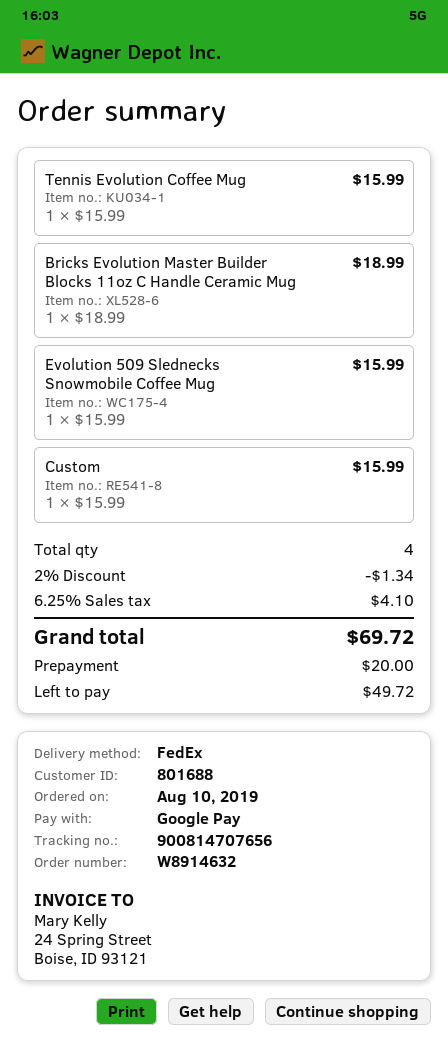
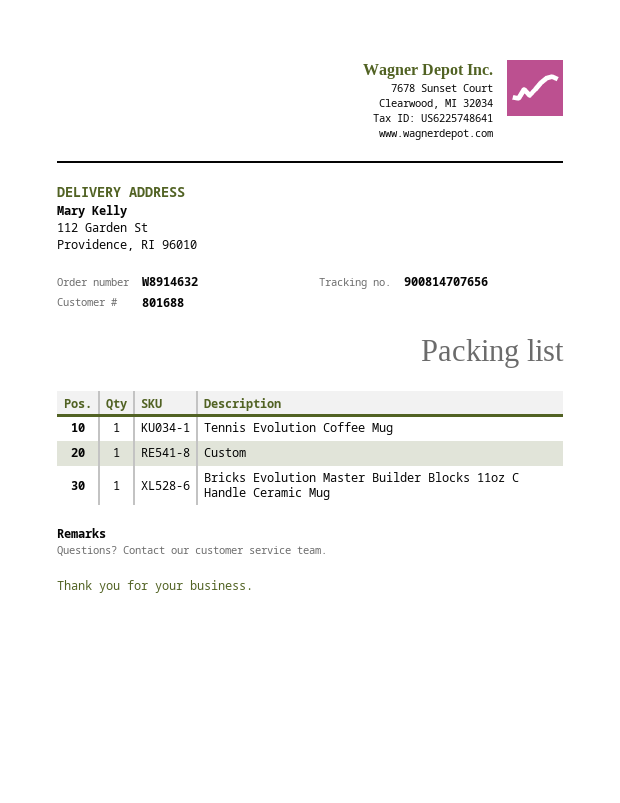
Evolution 509 Slednecks Snowmobile Coffee Mug: 1 -> none

